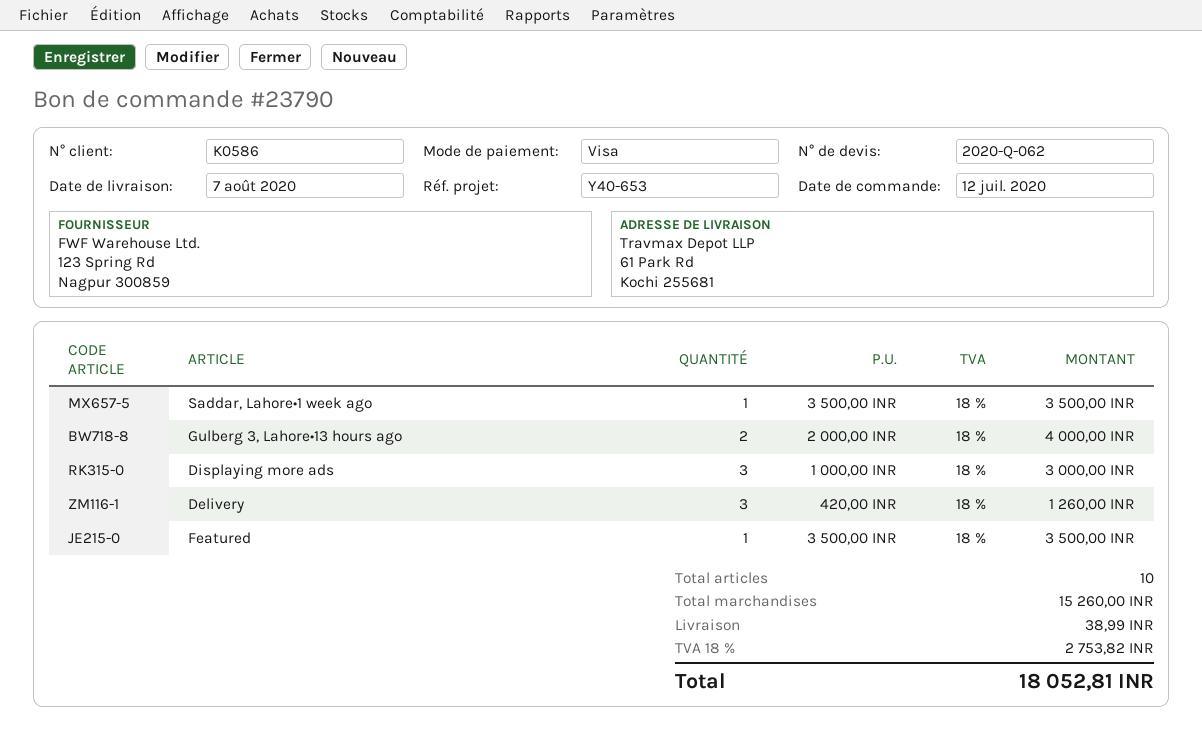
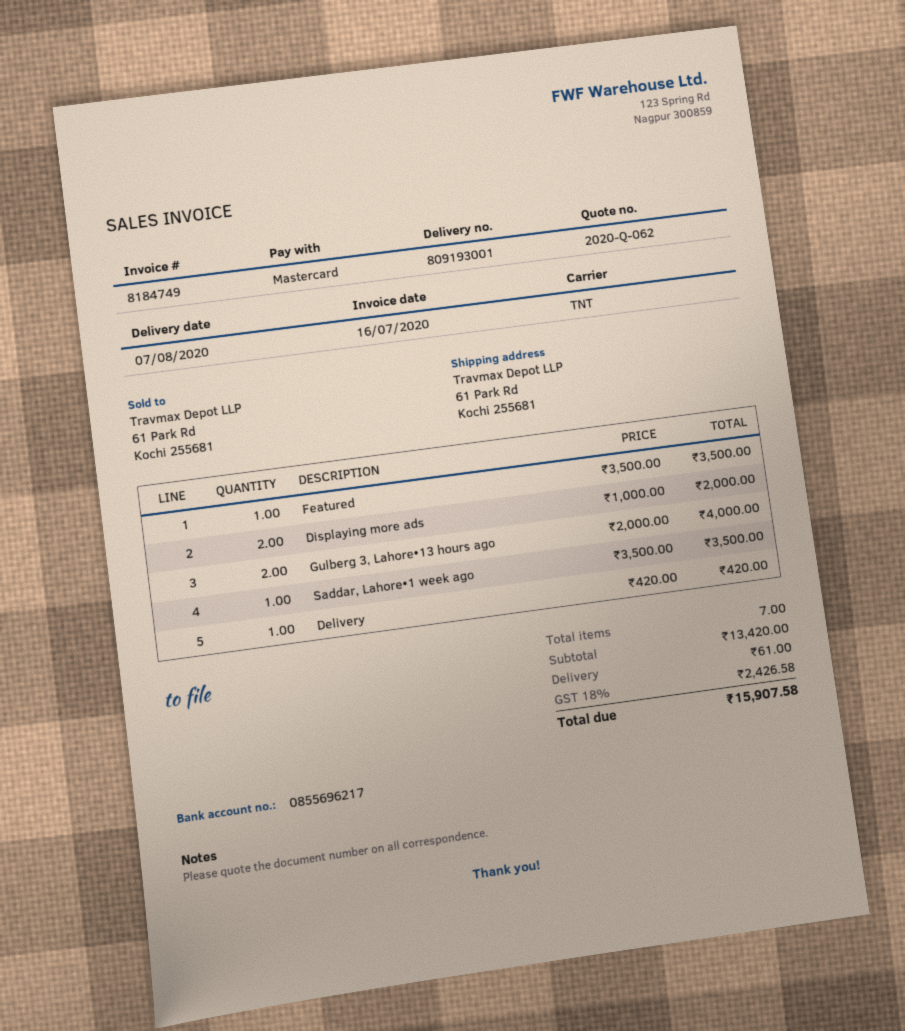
payment method: Visa -> Mastercard
Displaying more ads: 3 x 1000.00 = 3000.00 -> 2 x 1000.00 = 2000.00
Delivery: 3 x 420.00 = 1260.00 -> 1 x 420.00 = 420.00
total quantity: 10 -> 7
subtotal: 15260.00 -> 13420.00
shipping: 38.99 -> 61.00
tax: 18% = 2753.82 -> 18% = 2426.58
total: 18052.81 -> 15907.58

